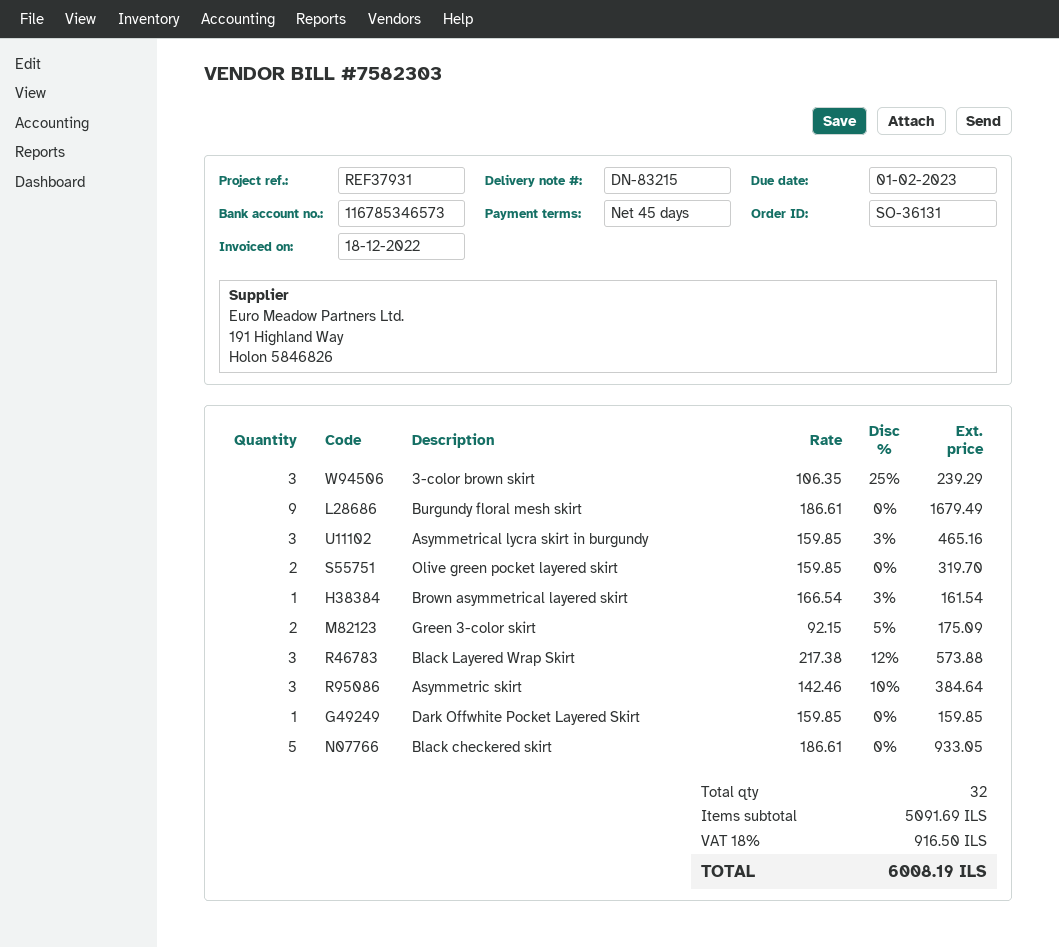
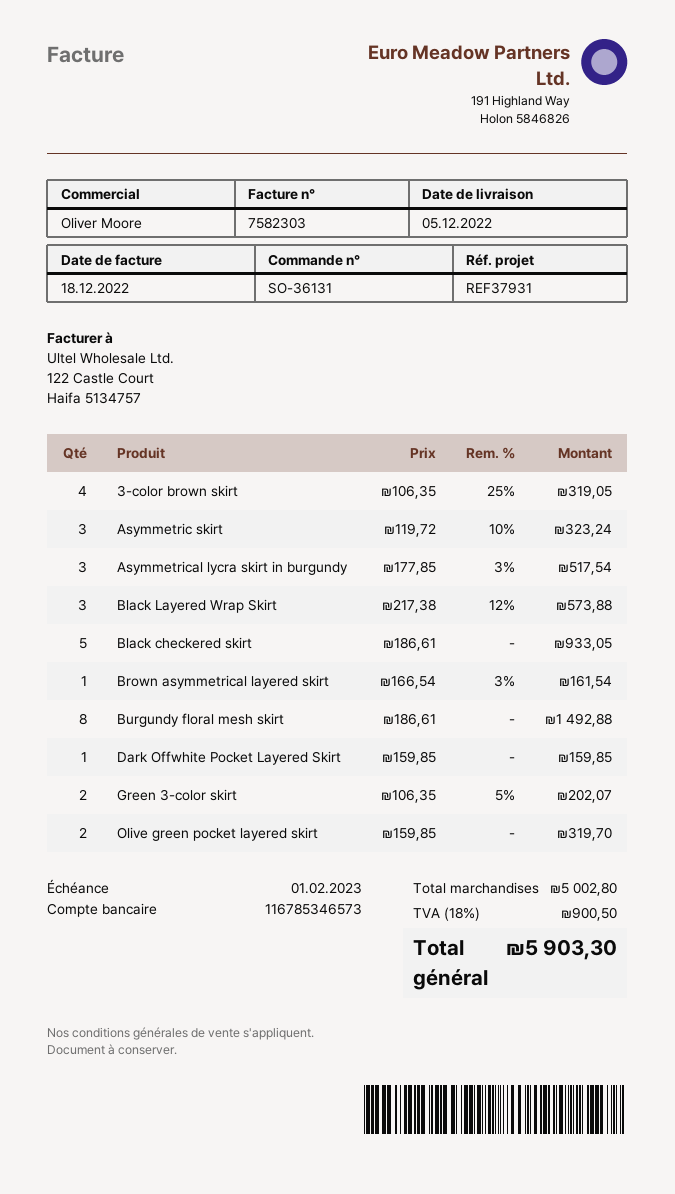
3-color brown skirt: 3 x 106.35 - 25% = 239.29 -> 4 x 106.35 - 25% = 319.05
Burgundy floral mesh skirt: 9 x 186.61 = 1679.49 -> 8 x 186.61 = 1492.88
Asymmetrical lycra skirt in burgundy: 3 x 159.85 - 3% = 465.16 -> 3 x 177.85 - 3% = 517.54
Green 3-color skirt: 2 x 92.15 - 5% = 175.09 -> 2 x 106.35 - 5% = 202.07
Asymmetric skirt: 3 x 142.46 - 10% = 384.64 -> 3 x 119.72 - 10% = 323.24
subtotal: 5091.69 -> 5002.80
tax: 18% = 916.50 -> 18% = 900.50
total: 6008.19 -> 5903.30

